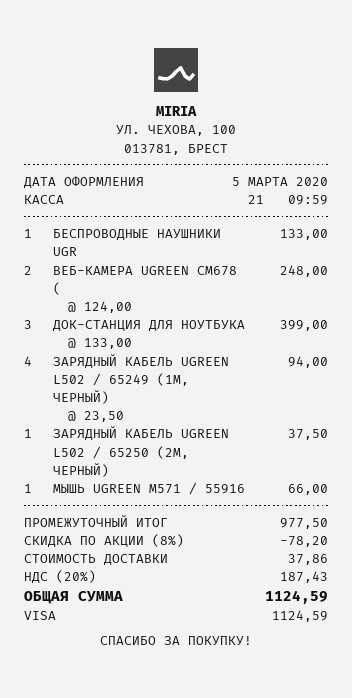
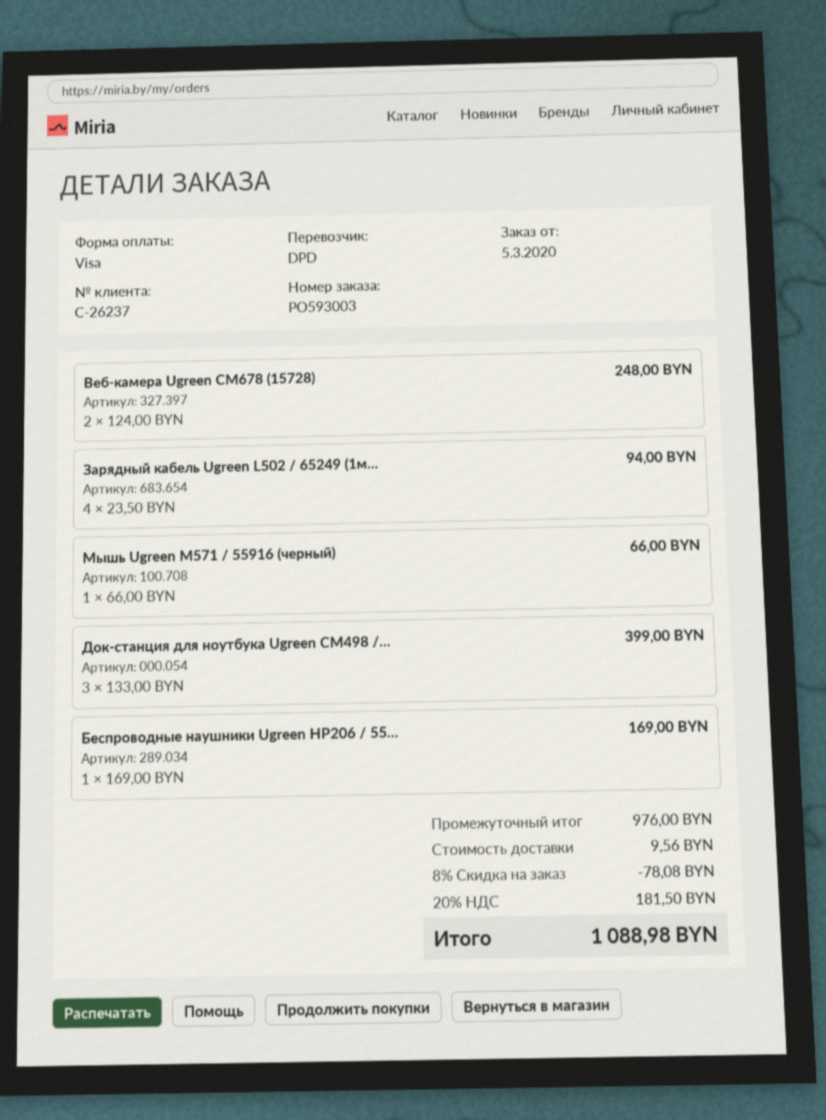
БЕСПРОВОДНЫЕ НАУШНИКИ UGR: 1 x 133.00 = 133.00 -> 1 x 169.00 = 169.00
ЗАРЯДНЫЙ КАБЕЛЬ UGREEN L502 / 65250 (2М, ЧЕРНЫЙ): 1 x 37.50 = 37.50 -> none
subtotal: 977.50 -> 976.00
discount: 8% = 78.20 -> 8% = 78.08
shipping: 37.86 -> 9.56
tax: 20% = 187.43 -> 20% = 181.50
total: 1124.59 -> 1088.98

